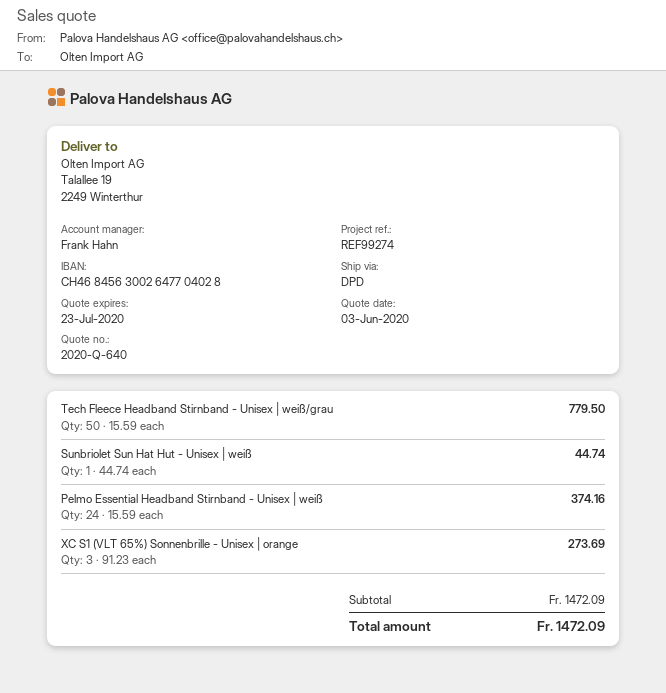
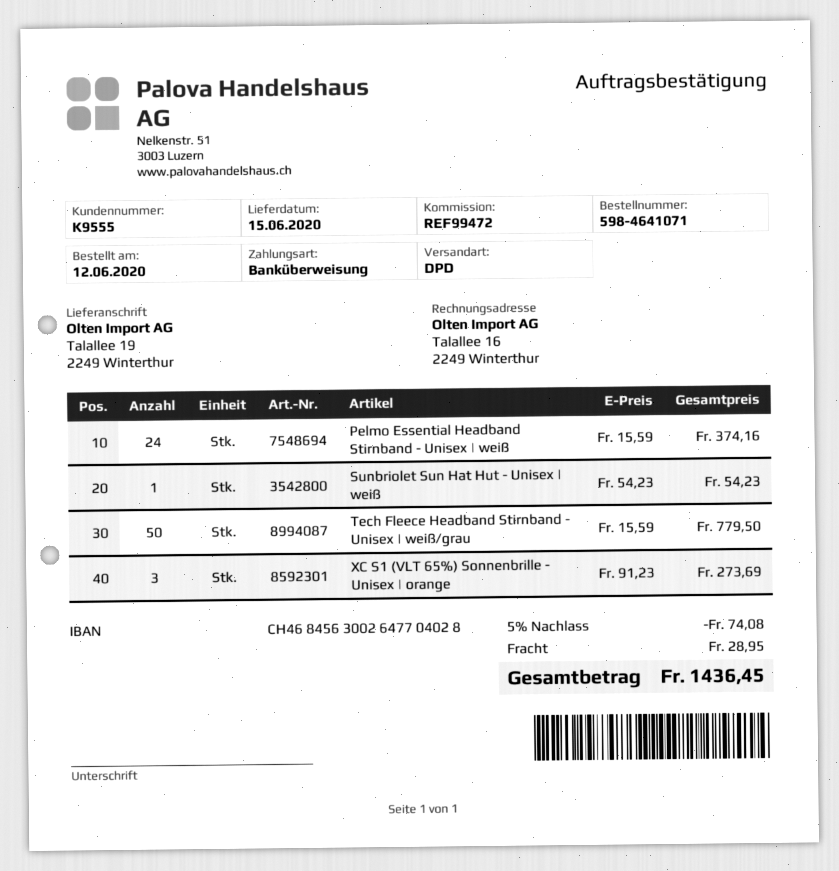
reference: REF99274 -> REF99472
Sunbriolet Sun Hat Hut - Unisex | weiß: 1 x 44.74 = 44.74 -> 1 x 54.23 = 54.23
discount: none -> 5% = 74.08
shipping: none -> 28.95
total: 1472.09 -> 1436.45

